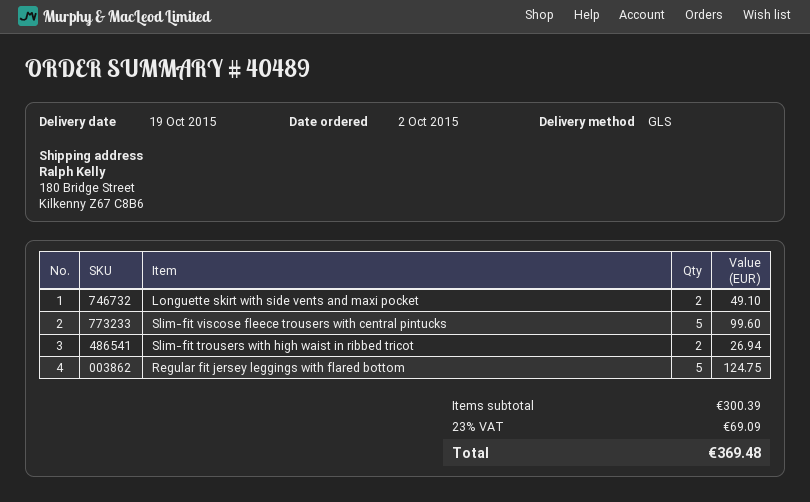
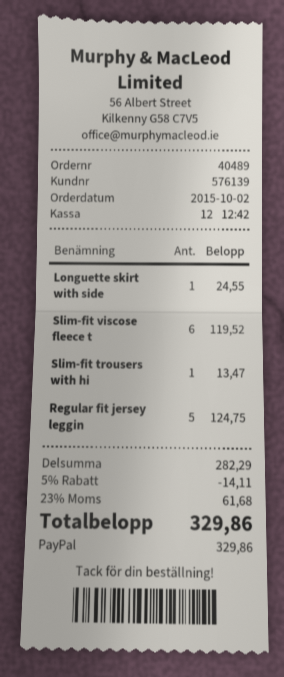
Longuette skirt with side vents and maxi pocket: 2 for 49.10 -> 1 for 24.55
Slim-fit viscose fleece trousers with central pintucks: 5 for 99.60 -> 6 for 119.52
Slim-fit trousers with high waist in ribbed tricot: 2 for 26.94 -> 1 for 13.47
subtotal: 300.39 -> 282.29
discount: none -> 5% = 14.11
tax: 23% = 69.09 -> 23% = 61.68
total: 369.48 -> 329.86

